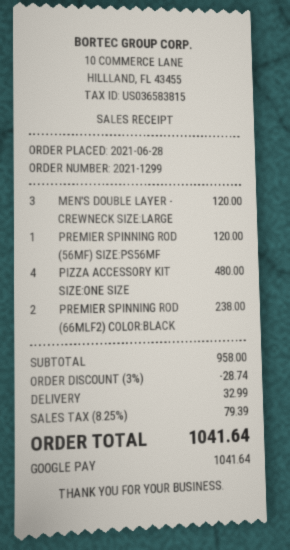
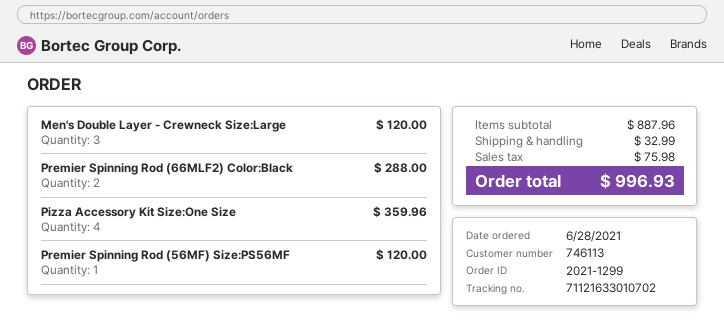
PIZZA ACCESSORY KIT SIZE:ONE SIZE: 4 for 480.00 -> 4 for 359.96
PREMIER SPINNING ROD (66MLF2) COLOR:BLACK: 2 for 238.00 -> 2 for 288.00
subtotal: 958.00 -> 887.96
discount: 3% = 28.74 -> none
tax: 79.39 -> 75.98
total: 1041.64 -> 996.93

